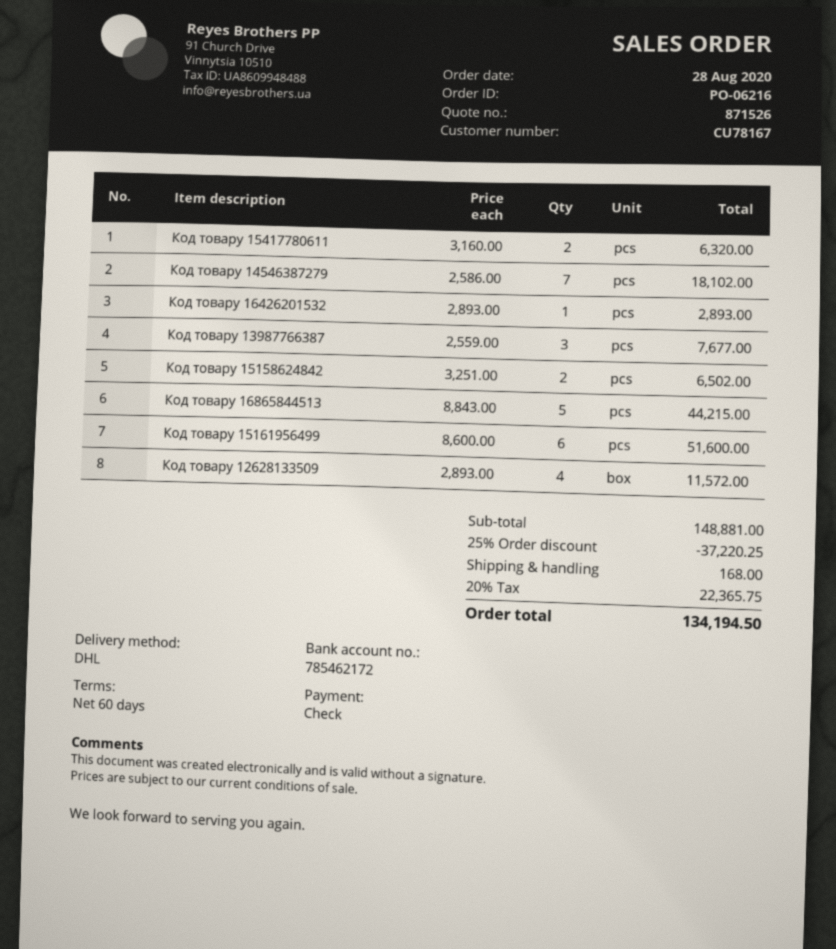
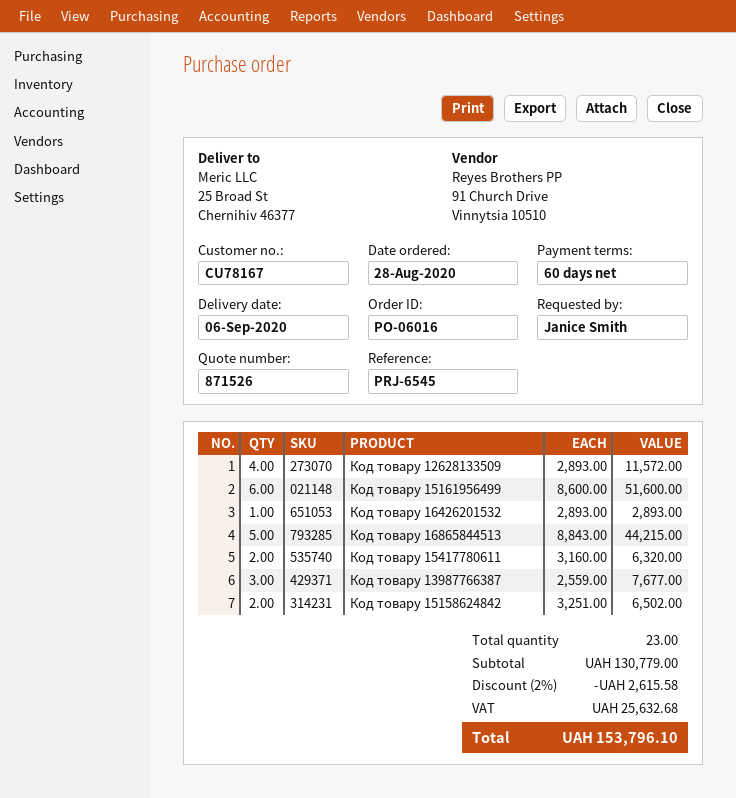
order number: PO-06216 -> PO-06016
Код товару 14546387279: 7 x 2586.00 = 18102.00 -> none
subtotal: 148881.00 -> 130779.00
discount: 25% = 37220.25 -> 2% = 2615.58
shipping: 168.00 -> none
tax: 22365.75 -> 25632.68
total: 134194.50 -> 153796.10

